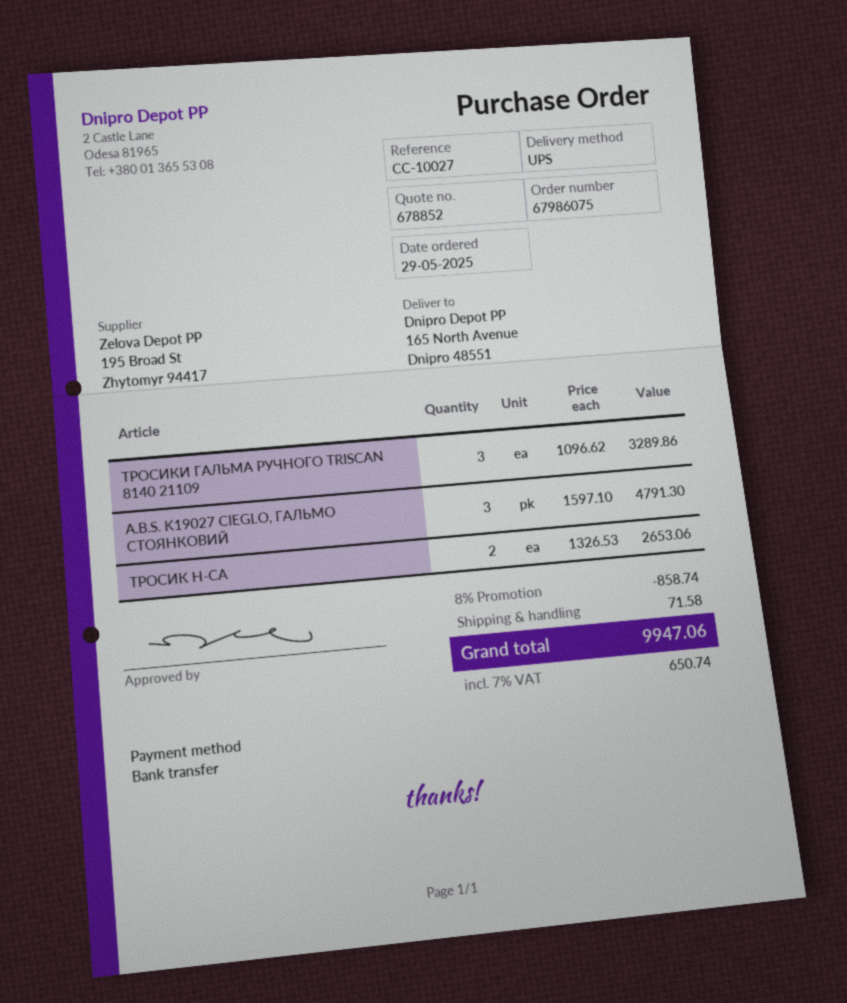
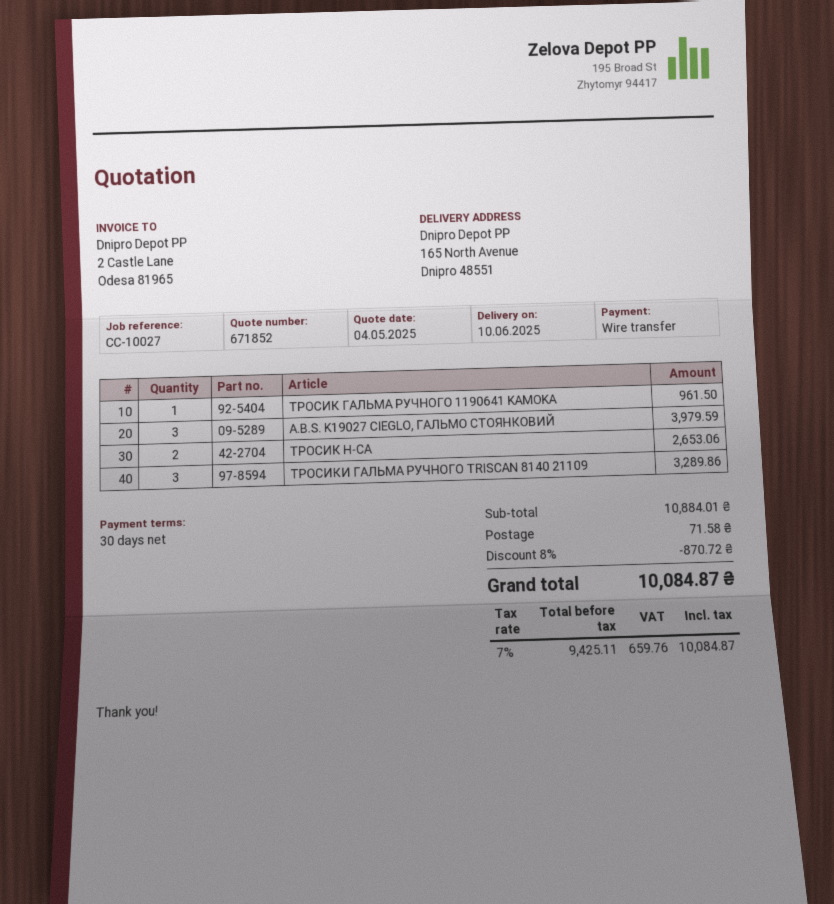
quote number: 678852 -> 671852
A.B.S. K19027 CIEGLO, ГАЛЬМО СТОЯНКОВИЙ: 3 for 4791.30 -> 3 for 3979.59
ТРОСИК ГАЛЬМА РУЧНОГО 1190641 KAMOKA: none -> 1 for 961.50
discount: 8% = 858.74 -> 8% = 870.72
tax: 7% = 650.74 -> 7% = 659.76
total: 9947.06 -> 10084.87

